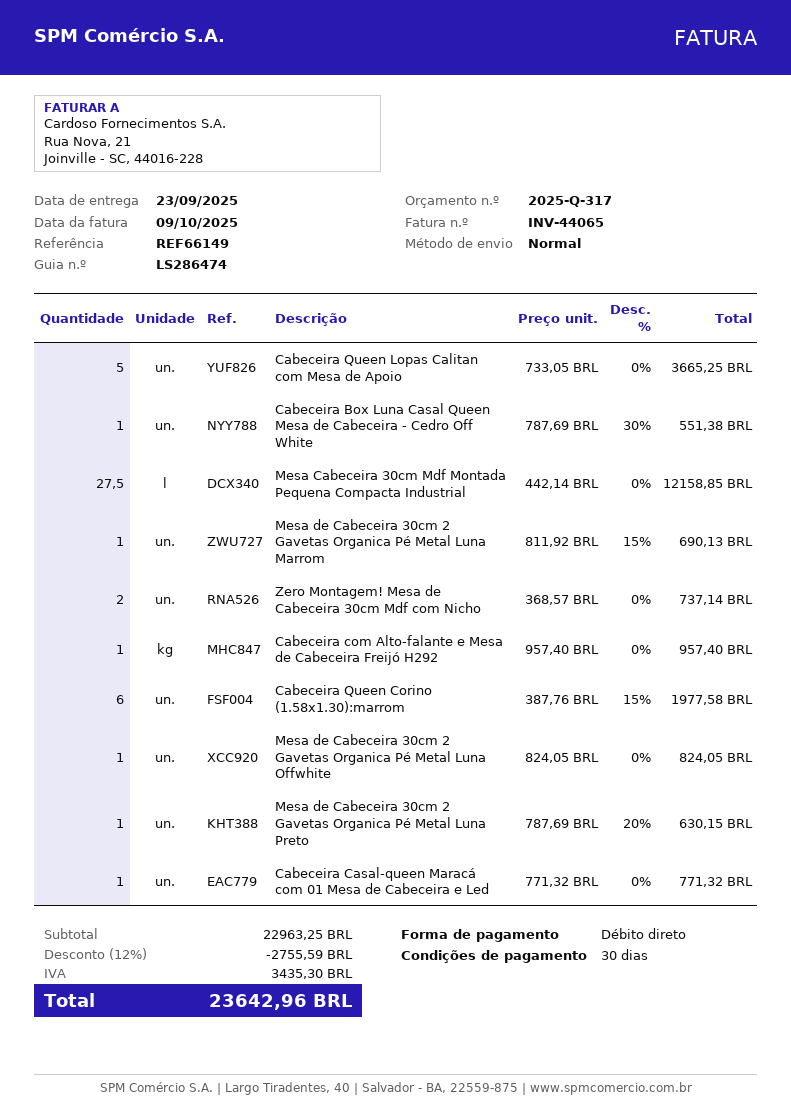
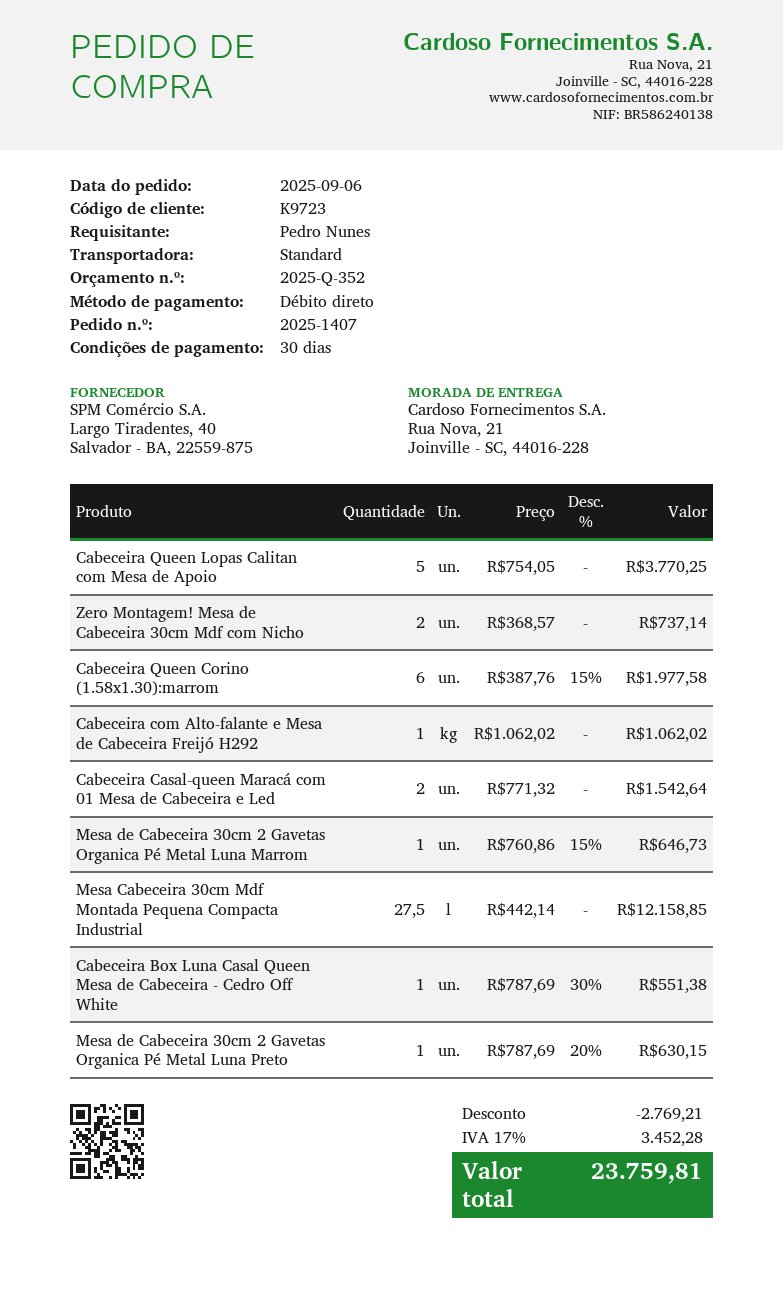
quote number: 2025-Q-317 -> 2025-Q-352
Cabeceira Queen Lopas Calitan com Mesa de Apoio: 5 x 733.05 = 3665.25 -> 5 x 754.05 = 3770.25
Mesa de Cabeceira 30cm 2 Gavetas Organica Pé Metal Luna Marrom: 1 x 811.92 - 15% = 690.13 -> 1 x 760.86 - 15% = 646.73
Cabeceira com Alto-falante e Mesa de Cabeceira Freijó H292: 1 x 957.40 = 957.40 -> 1 x 1062.02 = 1062.02
Mesa de Cabeceira 30cm 2 Gavetas Organica Pé Metal Luna Offwhite: 1 x 824.05 = 824.05 -> none
Cabeceira Casal-queen Maracá com 01 Mesa de Cabeceira e Led: 1 x 771.32 = 771.32 -> 2 x 771.32 = 1542.64
discount: 2755.59 -> 2769.21
tax: 3435.30 -> 3452.28
total: 23642.96 -> 23759.81

